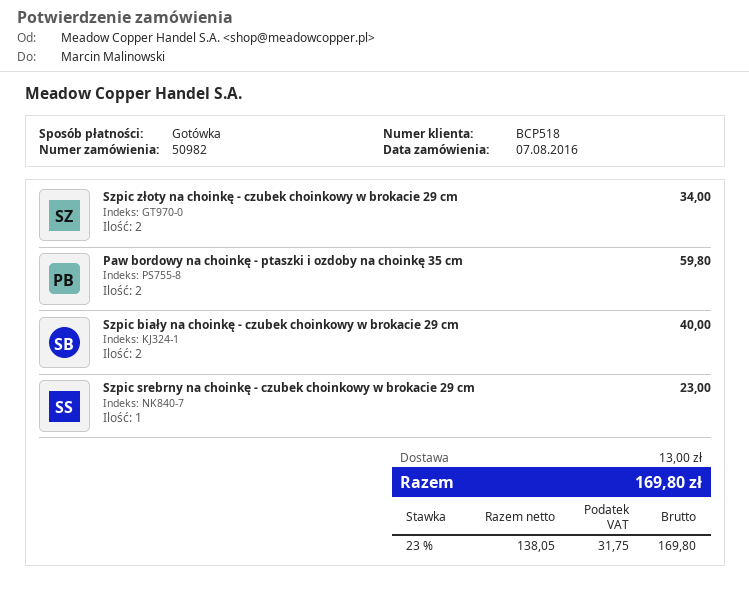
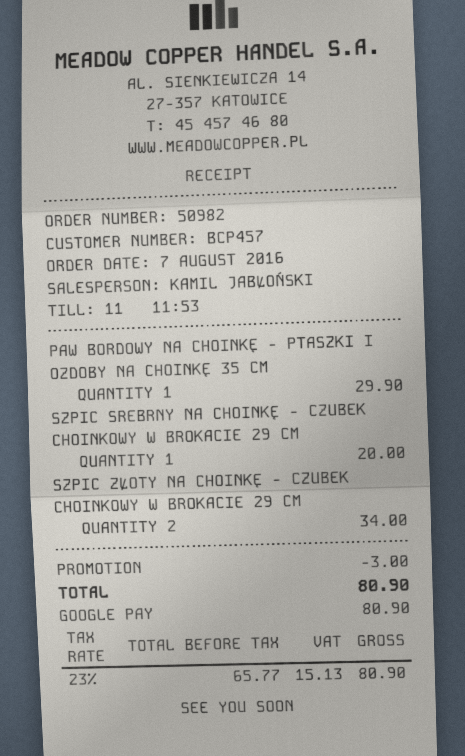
customer number: BCP518 -> BCP457
payment method: cash -> Google Pay
Paw bordowy na choinkę - ptaszki i ozdoby na choinkę 35 cm: 2 for 59.80 -> 1 for 29.90
Szpic biały na choinkę - czubek choinkowy w brokacie 29 cm: 2 for 40.00 -> none
Szpic srebrny na choinkę - czubek choinkowy w brokacie 29 cm: 1 for 23.00 -> 1 for 20.00
discount: none -> 3.00
shipping: 13.00 -> none
net: 138.05 -> 65.77
tax: 23% = 31.75 -> 23% = 15.13
total: 169.80 -> 80.90

